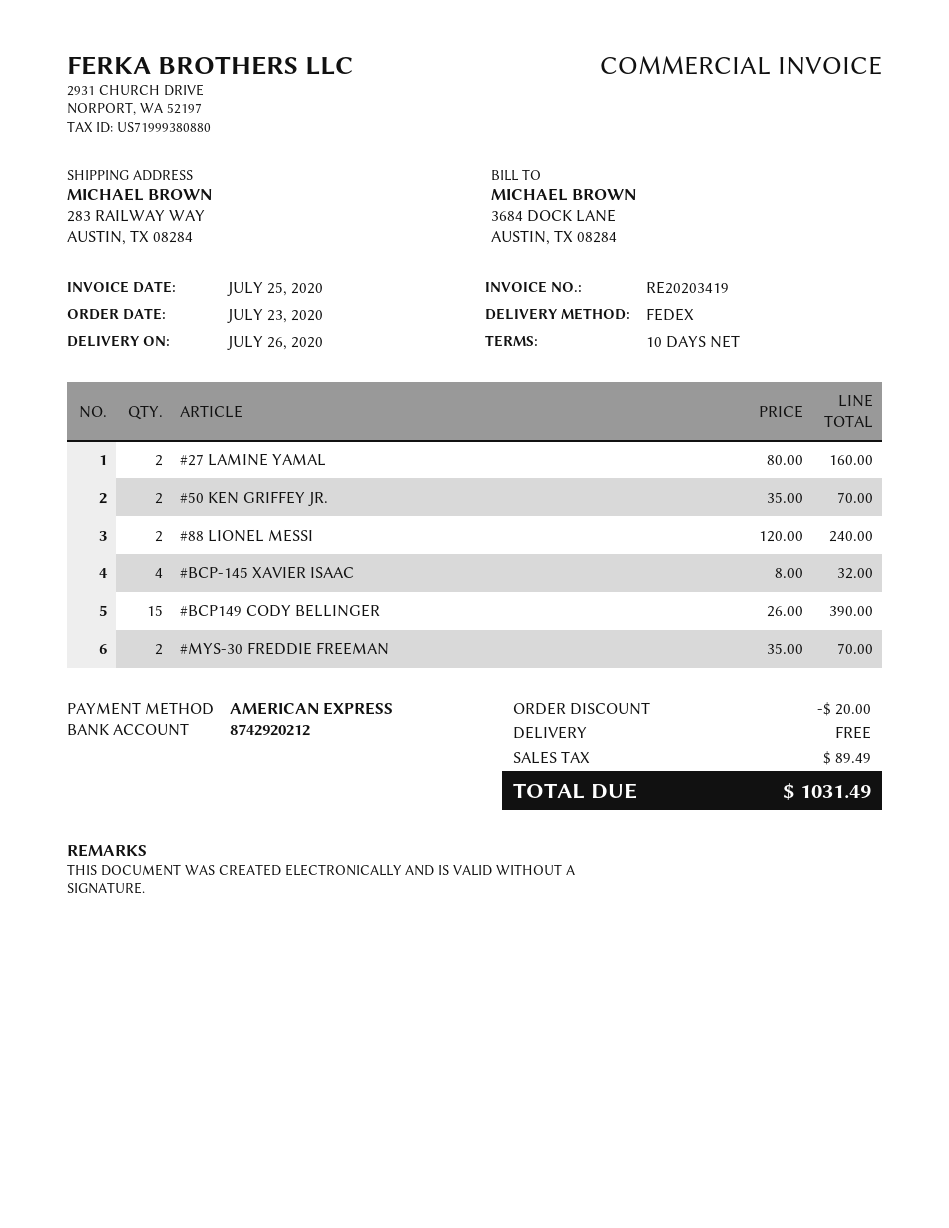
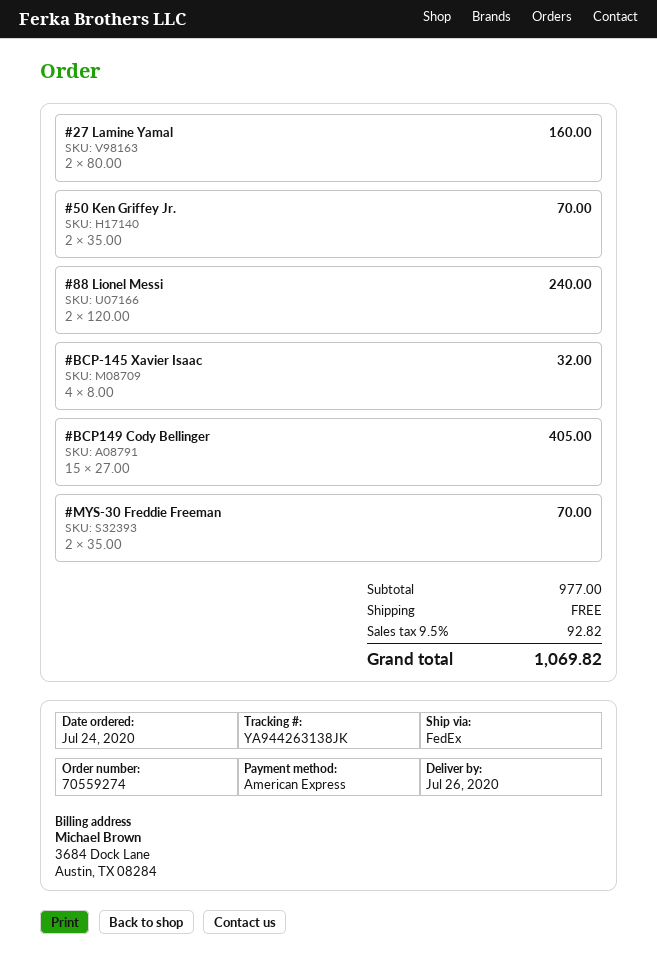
order date: 2020-07-23 -> 2020-07-24
#BCP149 CODY BELLINGER: 15 x 26.00 = 390.00 -> 15 x 27.00 = 405.00
discount: 20.00 -> none
tax: 89.49 -> 92.82
total: 1031.49 -> 1069.82

